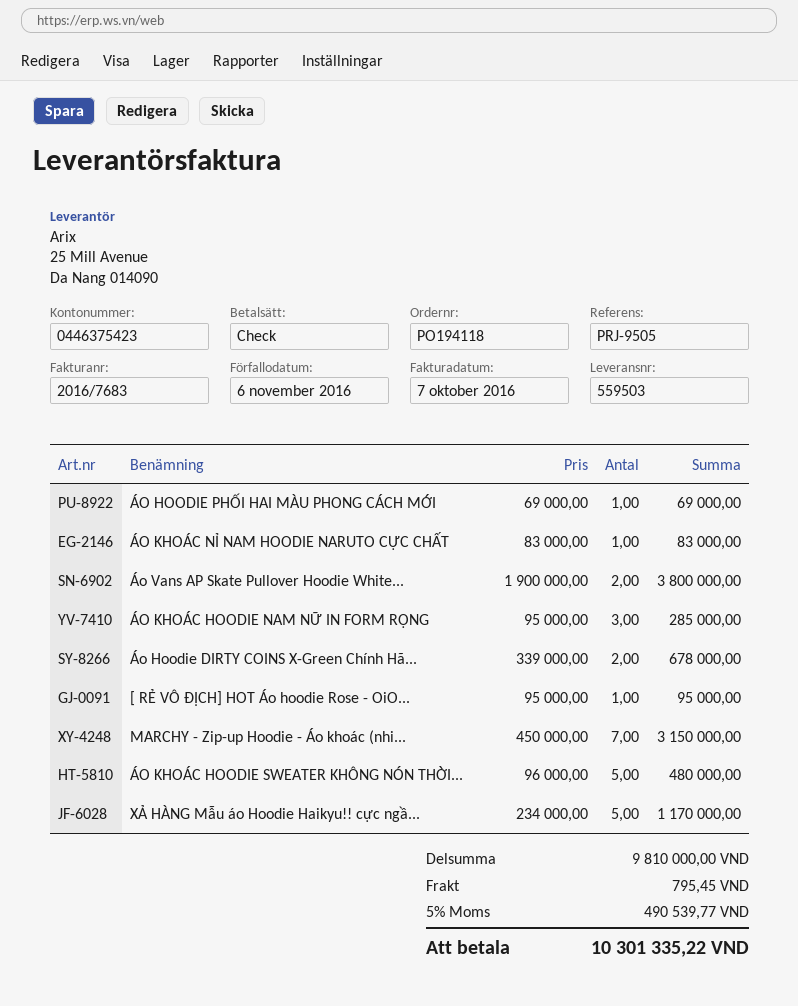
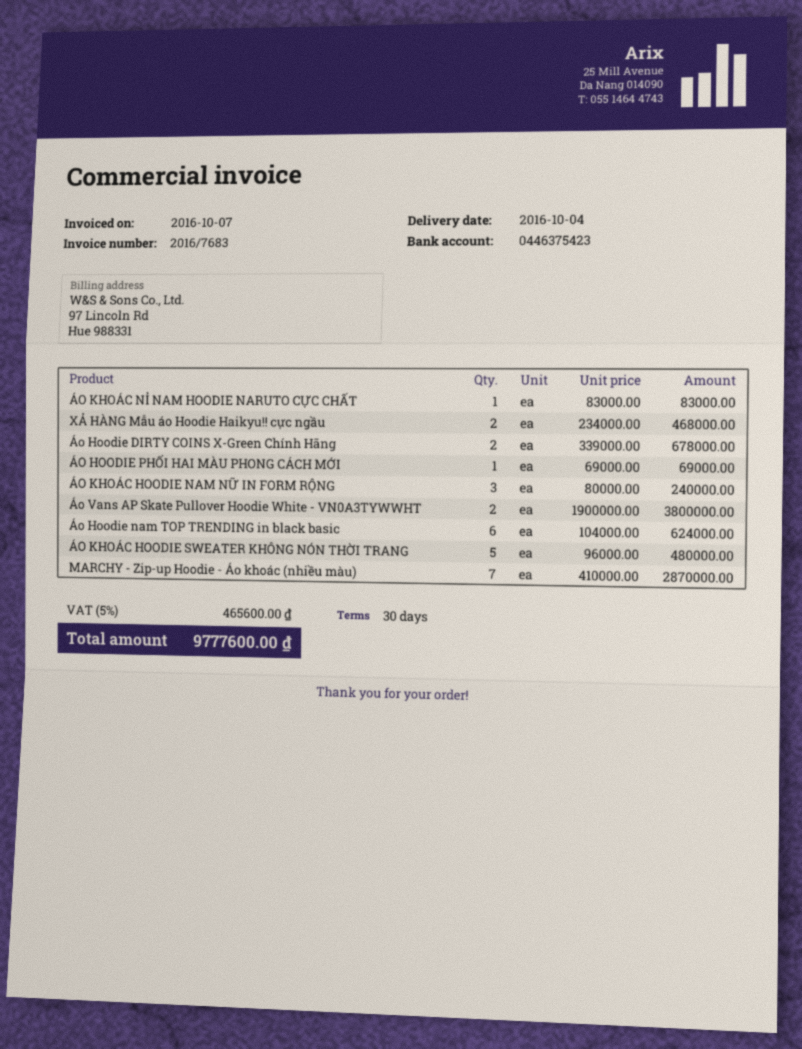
ÁO KHOÁC HOODIE NAM NỮ IN FORM RỘNG: 3 x 95000.00 = 285000.00 -> 3 x 80000.00 = 240000.00
[ RẺ VÔ ĐỊCH] HOT Áo hoodie Rose - OiO...: 1 x 95000.00 = 95000.00 -> none
MARCHY - Zip-up Hoodie - Áo khoác (nhi...: 7 x 450000.00 = 3150000.00 -> 7 x 410000.00 = 2870000.00
XẢ HÀNG Mẫu áo Hoodie Haikyu!! cực ngầ...: 5 x 234000.00 = 1170000.00 -> 2 x 234000.00 = 468000.00
Áo Hoodie nam TOP TRENDING in black basic: none -> 6 x 104000.00 = 624000.00
shipping: 795.45 -> none
tax: 5% = 490539.77 -> 5% = 465600.00
total: 10301335.22 -> 9777600.00

